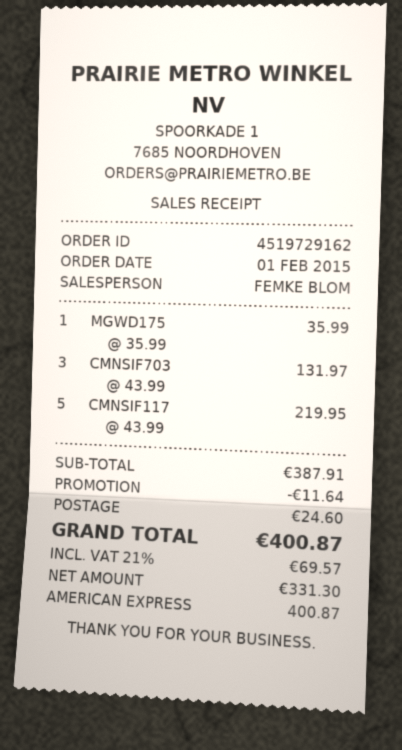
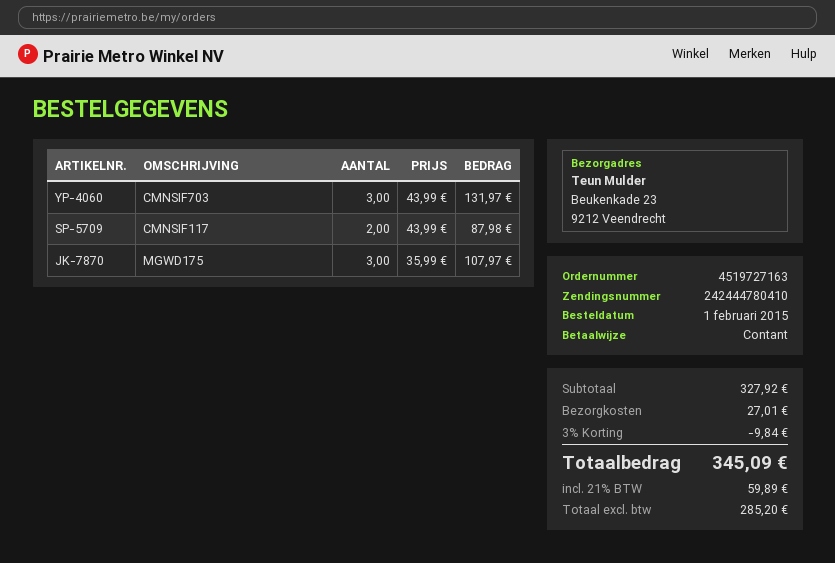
order number: 4519729162 -> 4519727163
payment method: American Express -> cash
MGWD175: 1 x 35.99 = 35.99 -> 3 x 35.99 = 107.97
CMNSIF117: 5 x 43.99 = 219.95 -> 2 x 43.99 = 87.98
subtotal: 387.91 -> 327.92
discount: 11.64 -> 9.84
shipping: 24.60 -> 27.01
net: 331.30 -> 285.20
tax: 21% = 69.57 -> 21% = 59.89
total: 400.87 -> 345.09

